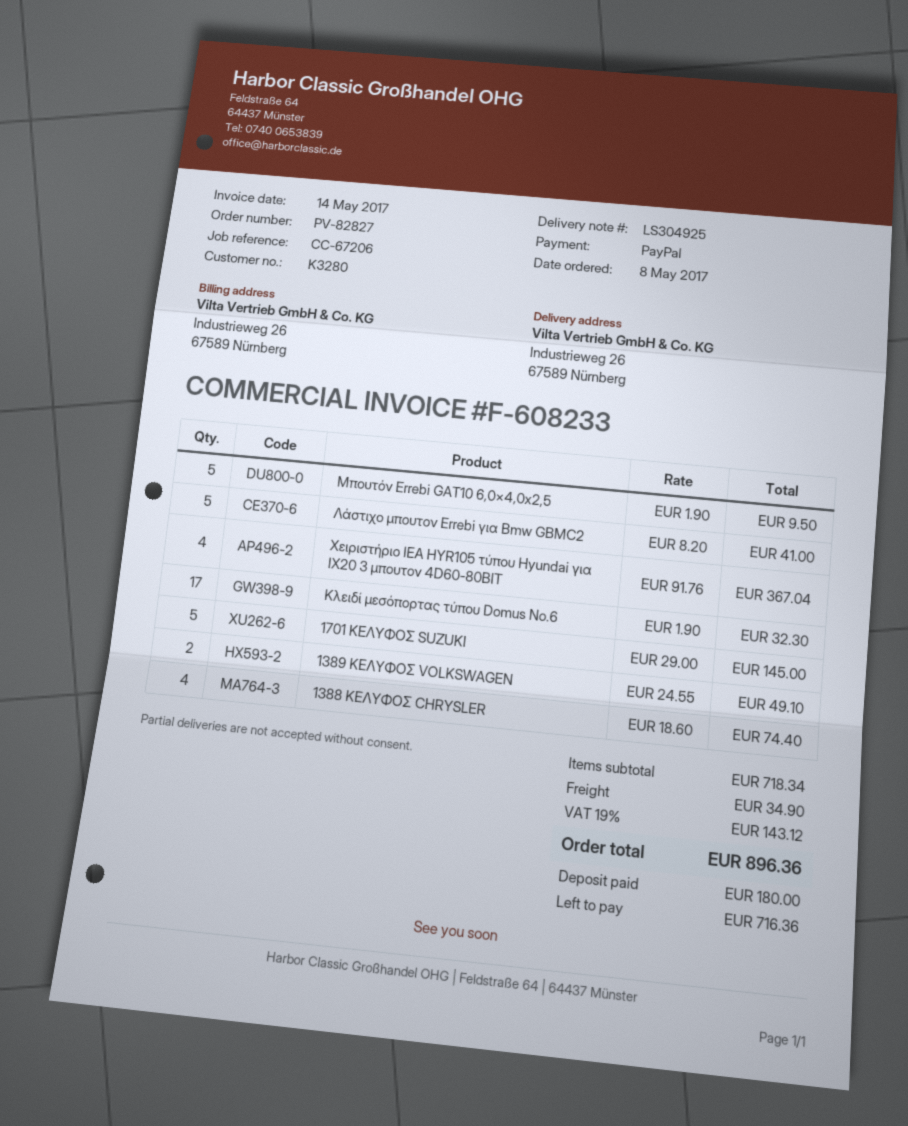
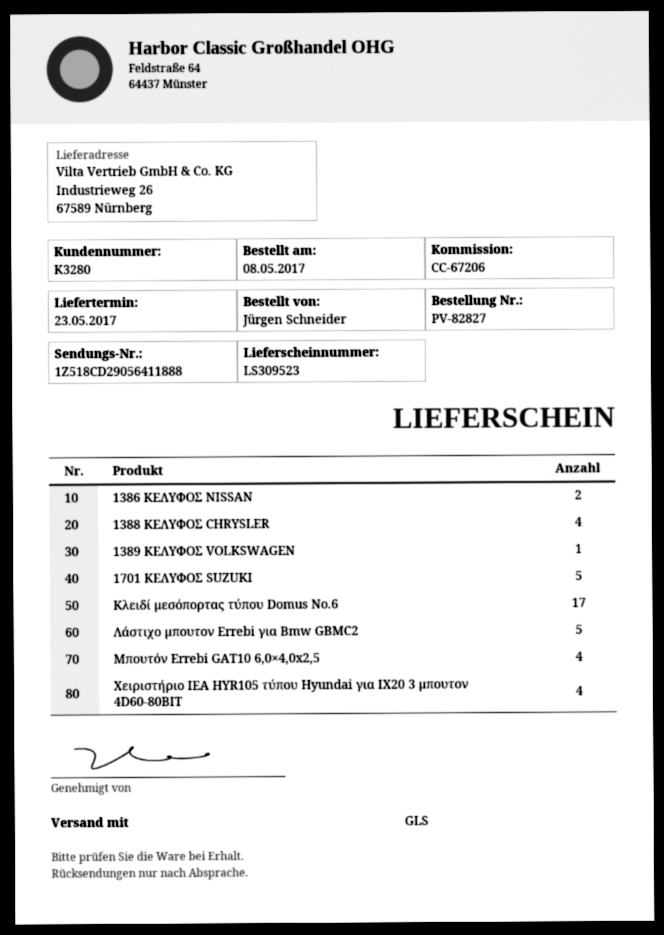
delivery note number: LS304925 -> LS309523
Μπουτόν Errebi GAT10 6,0×4,0x2,5: 5 -> 4
1389 ΚΕΛΥΦΟΣ VOLKSWAGEN: 2 -> 1
1386 ΚΕΛΥΦΟΣ NISSAN: none -> 2

